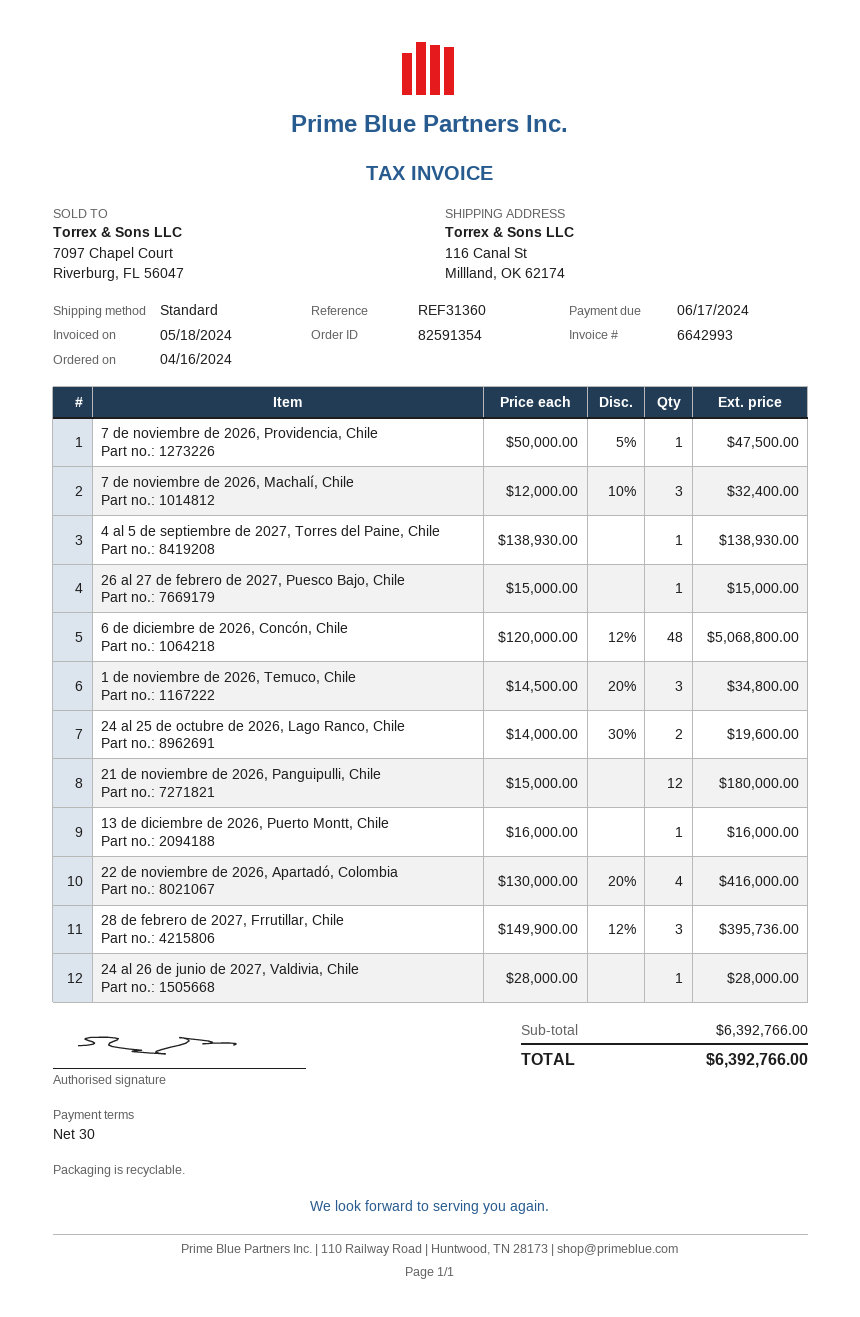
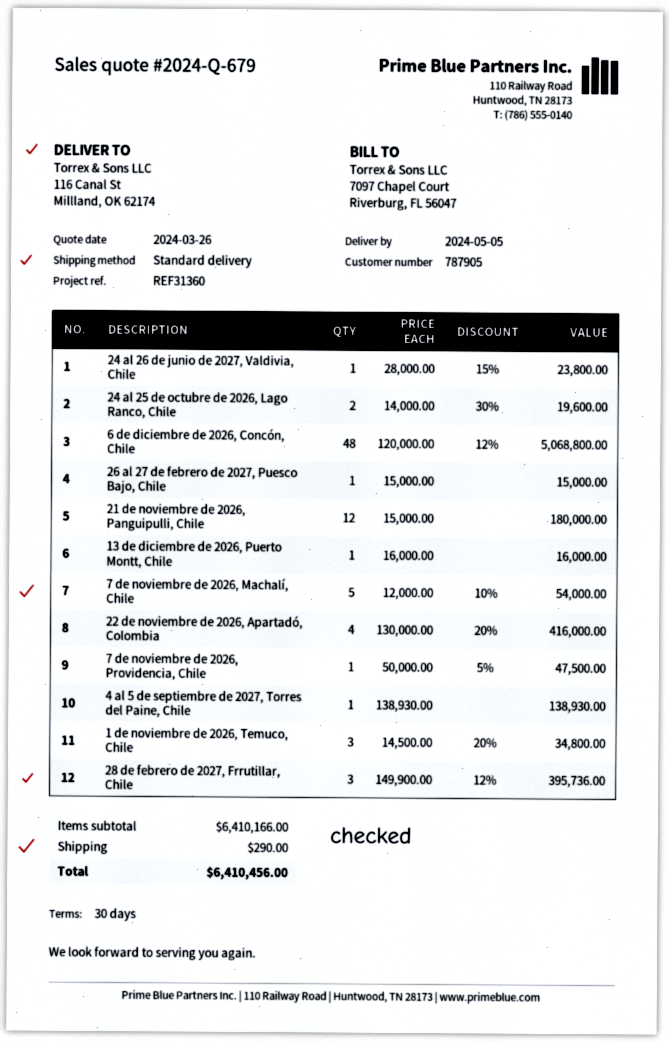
7 de noviembre de 2026, Machalí, Chile: 3 x 12000.00 - 10% = 32400.00 -> 5 x 12000.00 - 10% = 54000.00
24 al 26 de junio de 2027, Valdivia, Chile: 1 x 28000.00 = 28000.00 -> 1 x 28000.00 - 15% = 23800.00
subtotal: 6392766.00 -> 6410166.00
shipping: none -> 290.00
total: 6392766.00 -> 6410456.00

